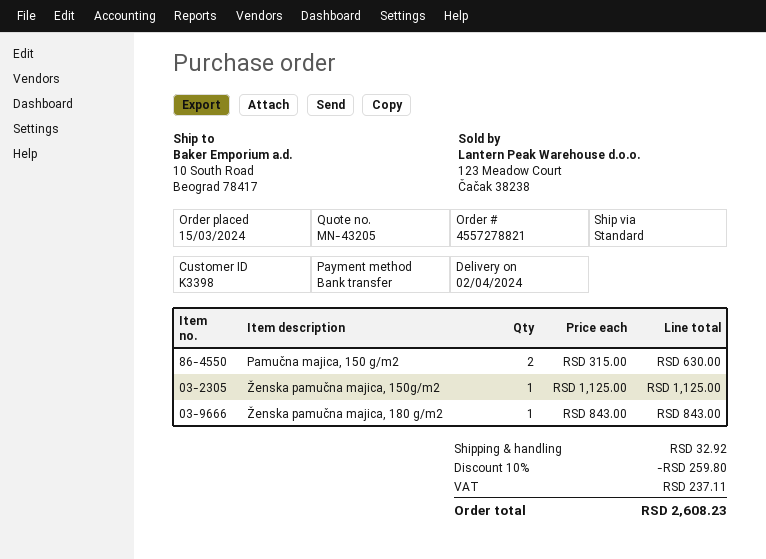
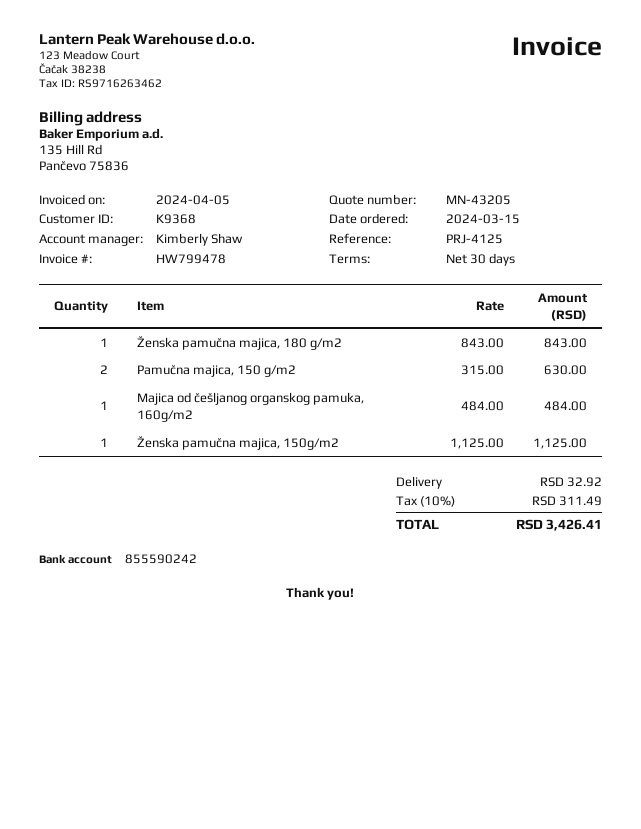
customer number: K3398 -> K9368
Majica od češljanog organskog pamuka, 160g/m2: none -> 1 x 484.00 = 484.00
discount: 10% = 259.80 -> none
tax: 237.11 -> 311.49
total: 2608.23 -> 3426.41

